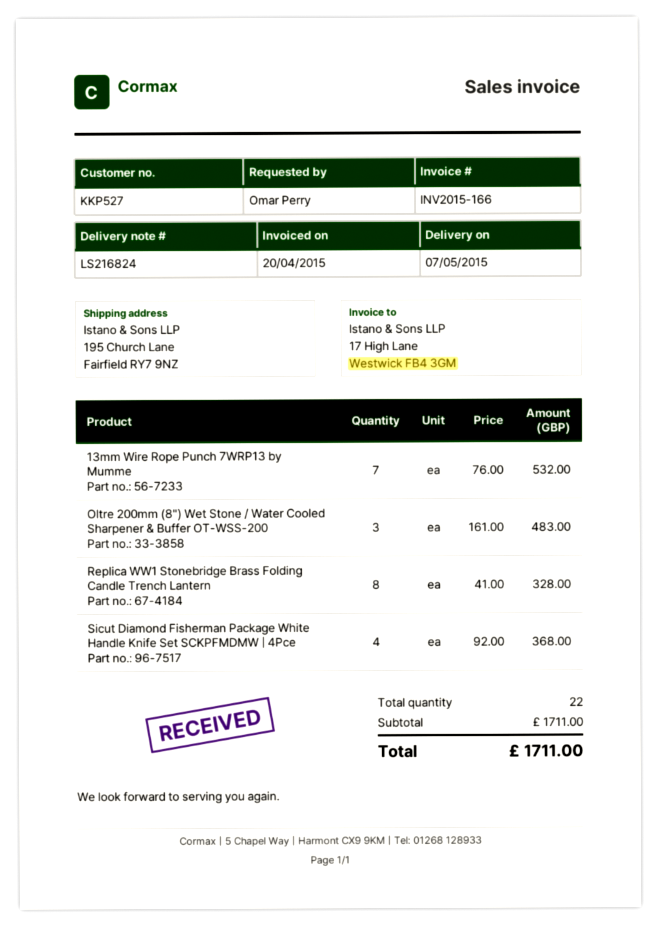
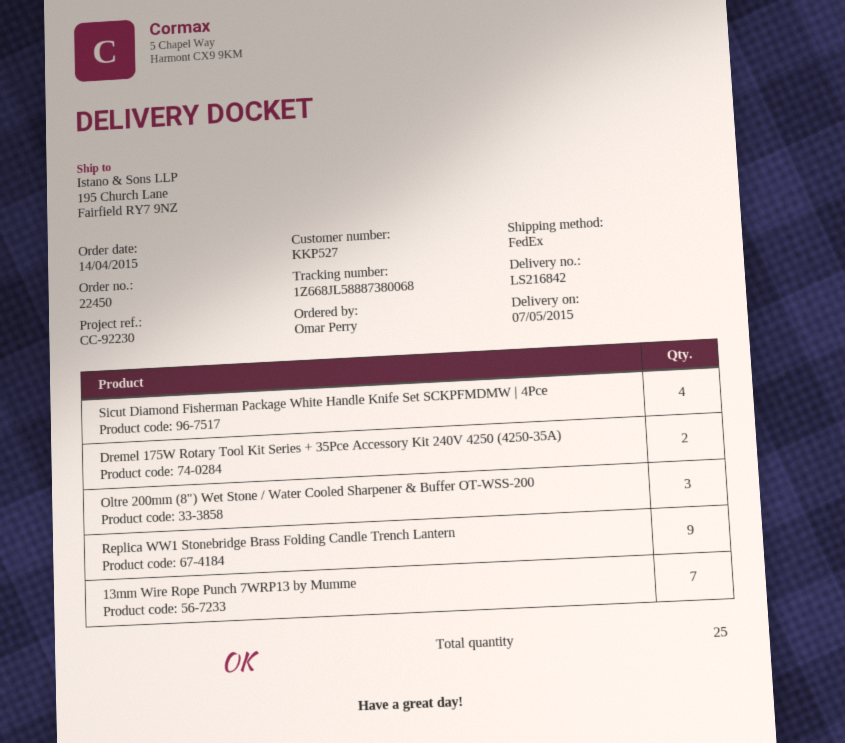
delivery note number: LS216824 -> LS216842
Replica WW1 Stonebridge Brass Folding Candle Trench Lantern: 8 -> 9
Dremel 175W Rotary Tool Kit Series + 35Pce Accessory Kit 240V 4250 (4250-35A): none -> 2
total quantity: 22 -> 25

